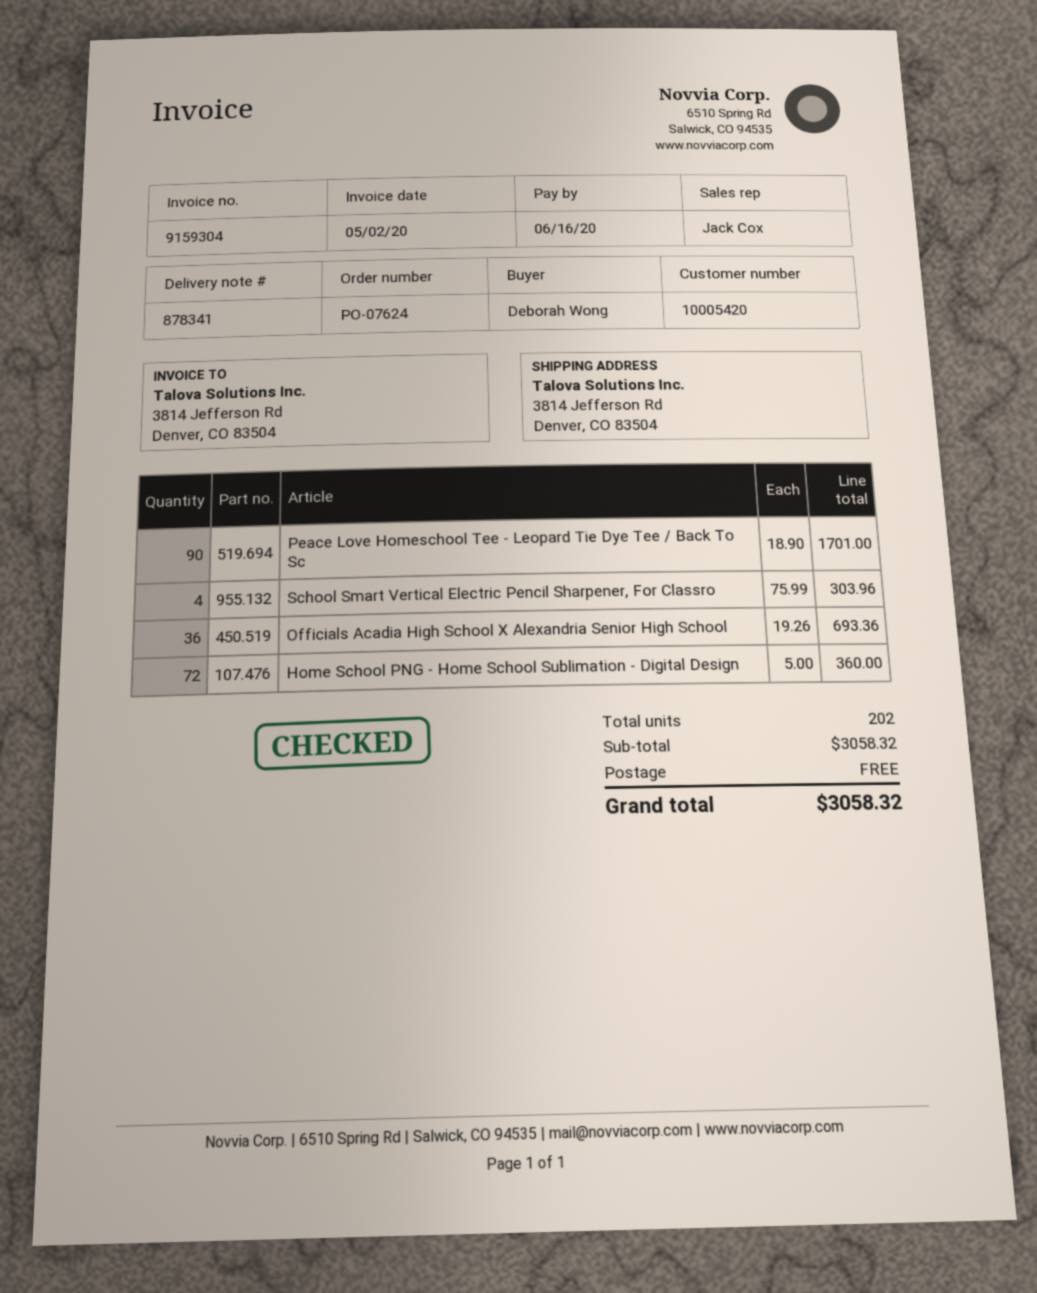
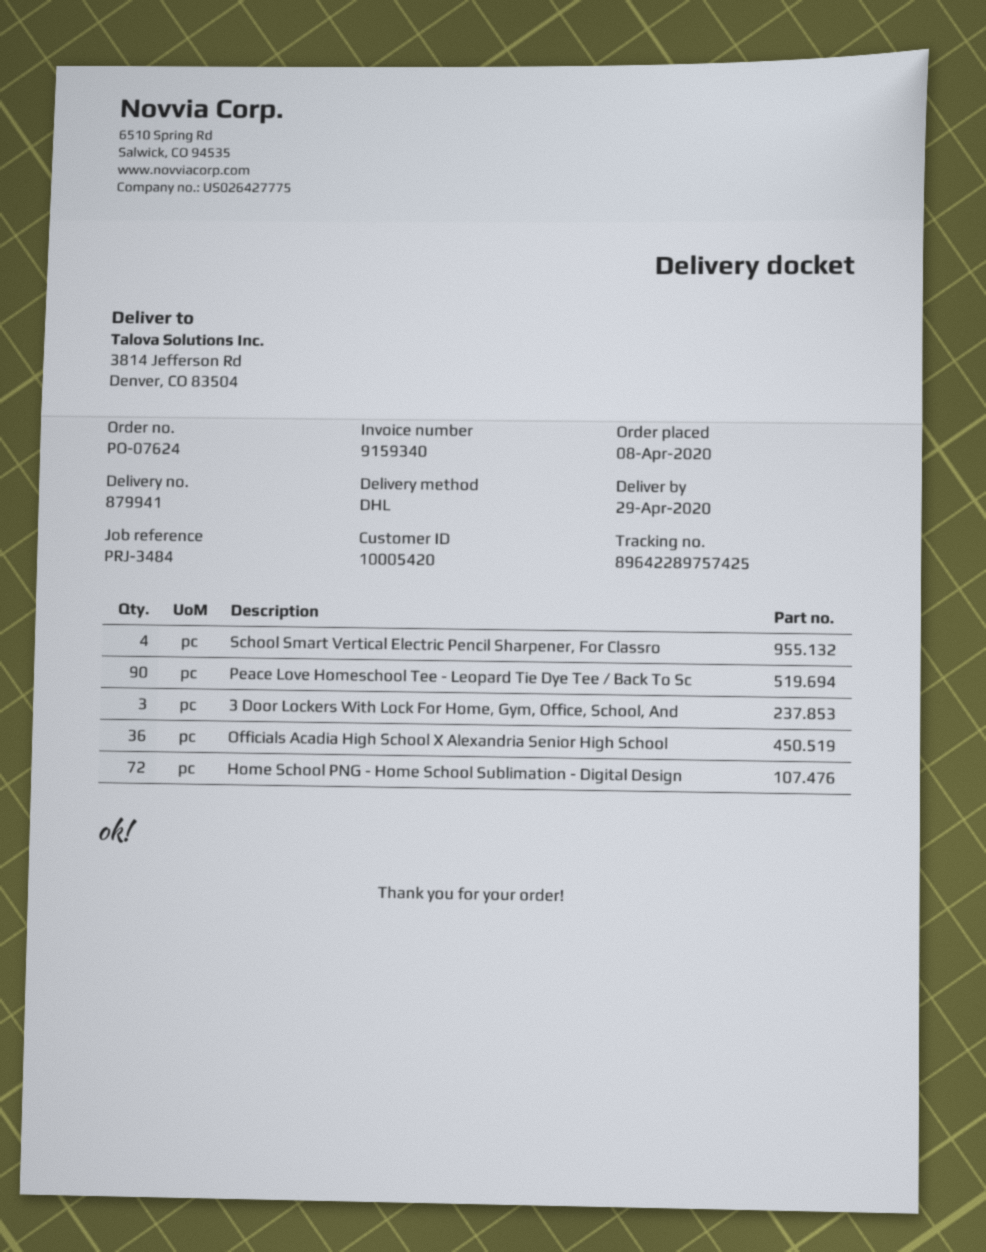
delivery note number: 878341 -> 879941
invoice number: 9159304 -> 9159340
3 Door Lockers With Lock For Home, Gym, Office, School, And: none -> 3

